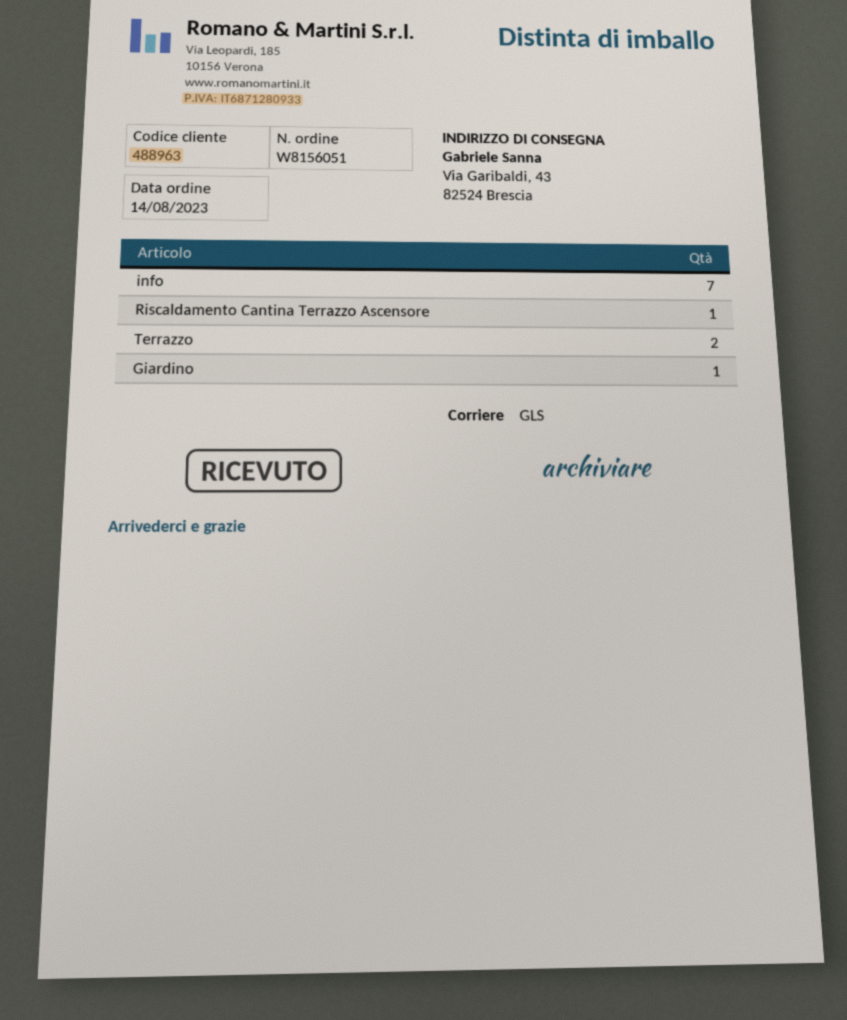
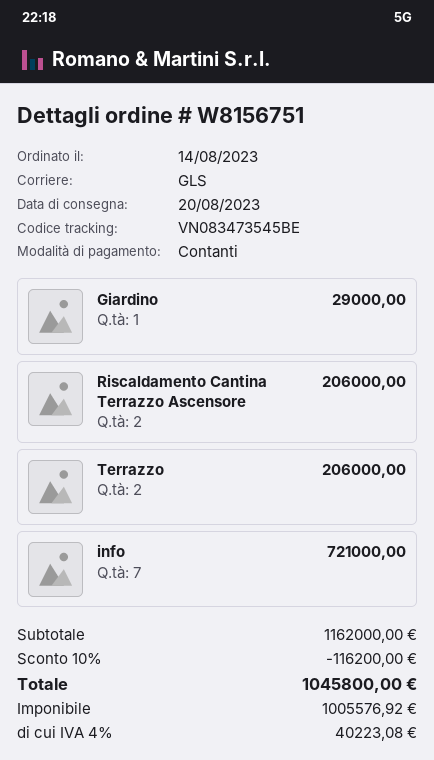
order number: W8156051 -> W8156751
Riscaldamento Cantina Terrazzo Ascensore: 1 -> 2

